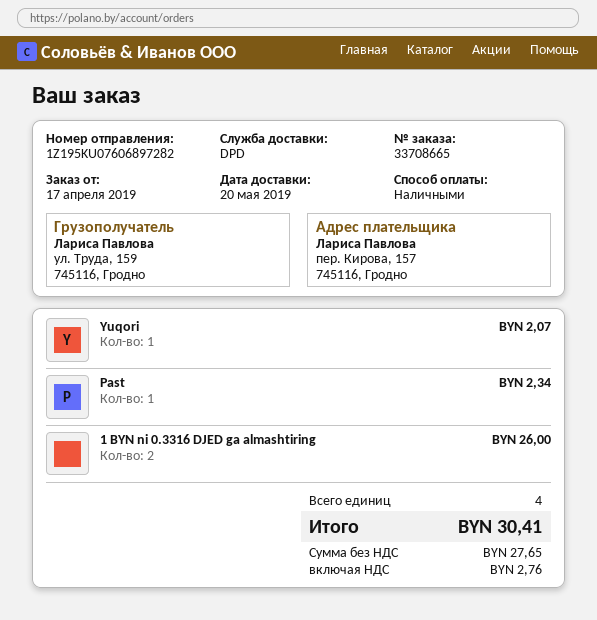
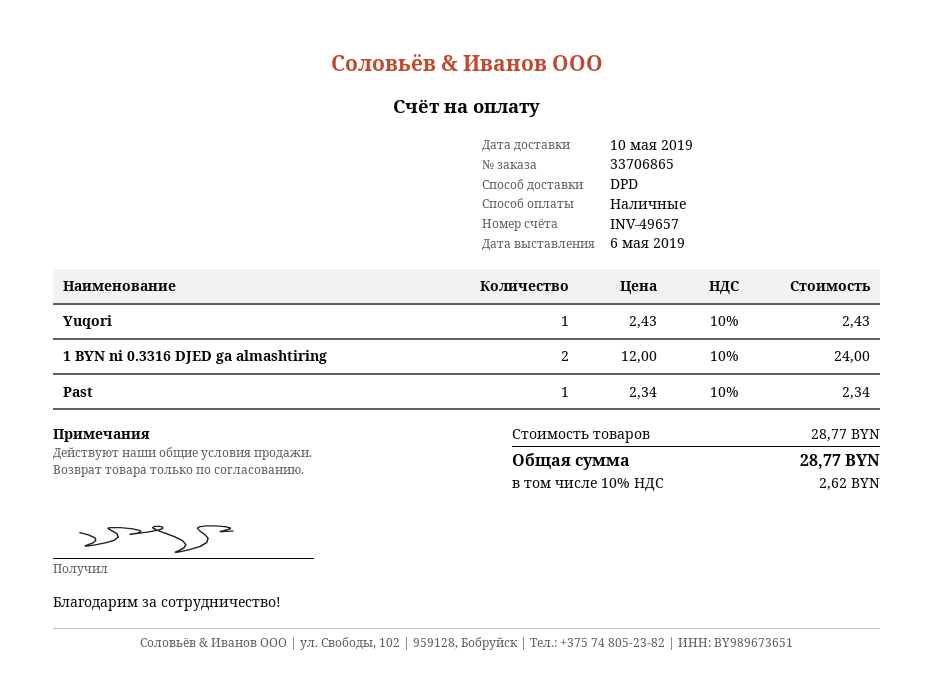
order number: 33708665 -> 33706865
delivery date: 2019-05-20 -> 2019-05-10
Yuqori: 1 for 2.07 -> 1 for 2.43
1 BYN ni 0.3316 DJED ga almashtiring: 2 for 26.00 -> 2 for 24.00
tax: 2.76 -> 2.62
total: 30.41 -> 28.77

